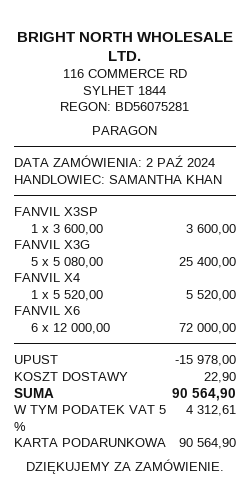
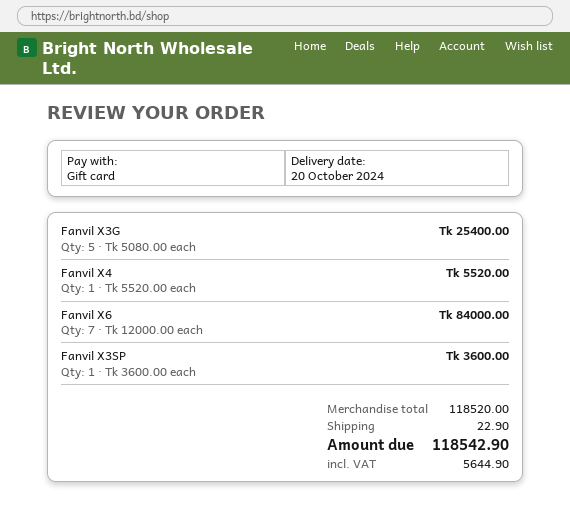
FANVIL X6: 6 x 12000.00 = 72000.00 -> 7 x 12000.00 = 84000.00
discount: 15978.00 -> none
tax: 4312.61 -> 5644.90
total: 90564.90 -> 118542.90

